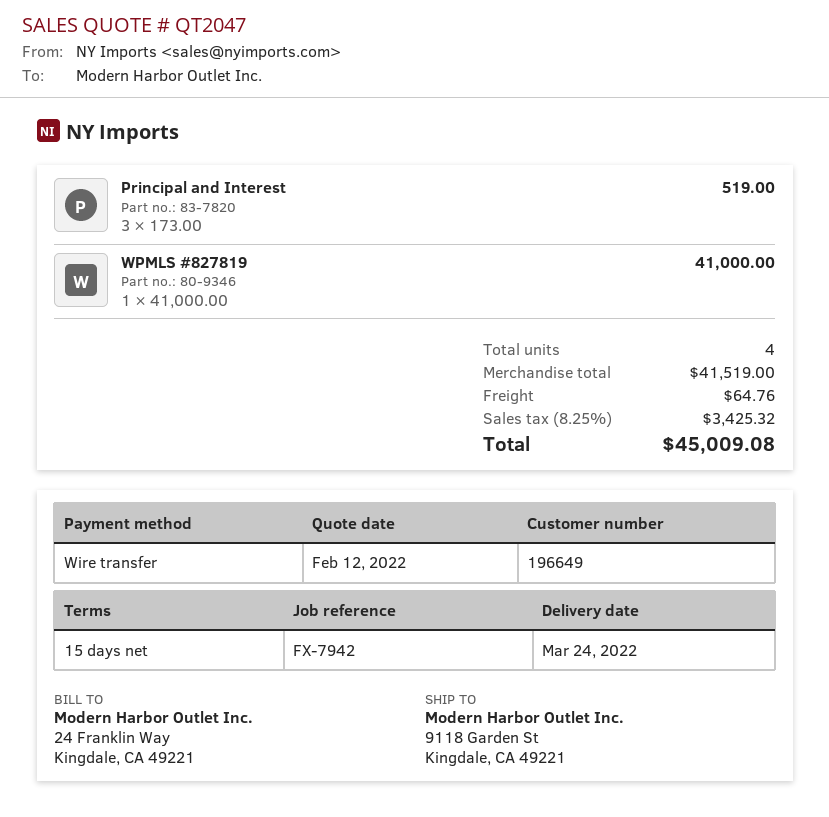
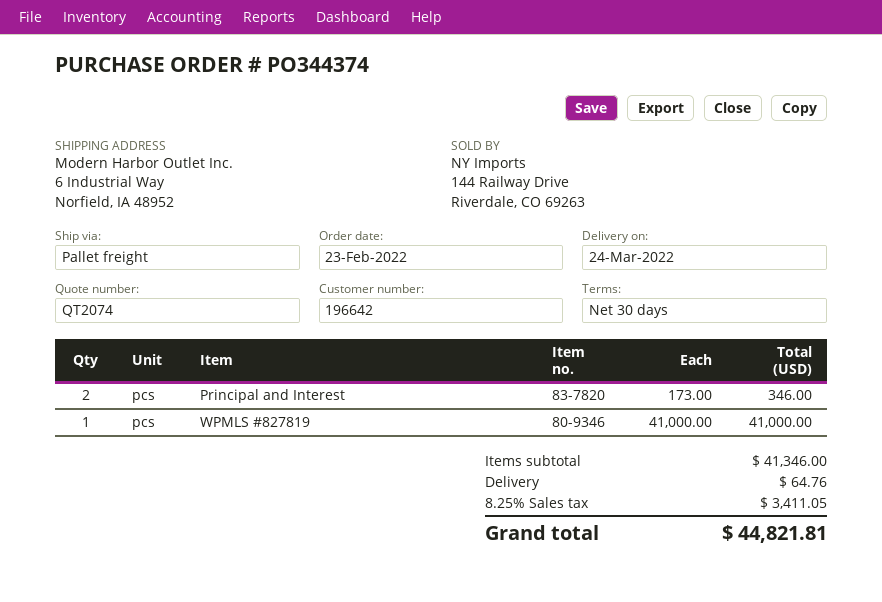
quote number: QT2047 -> QT2074
payment terms: 15 days -> 30 days
customer number: 196649 -> 196642
ship to: 9118 Garden St, Kingdale, CA 49221 -> 6 Industrial Way, Norfield, IA 48952
Principal and Interest: 3 x 173.00 = 519.00 -> 2 x 173.00 = 346.00
subtotal: 41519.00 -> 41346.00
tax: 8.25% = 3425.32 -> 8.25% = 3411.05
total: 45009.08 -> 44821.81

